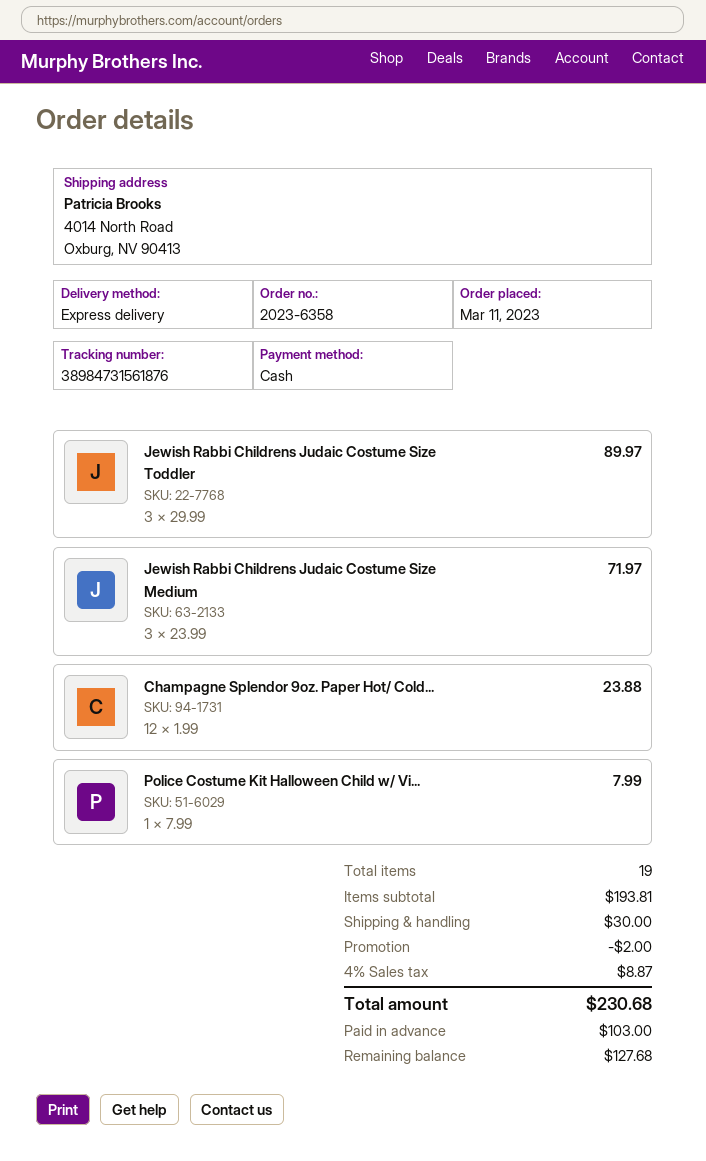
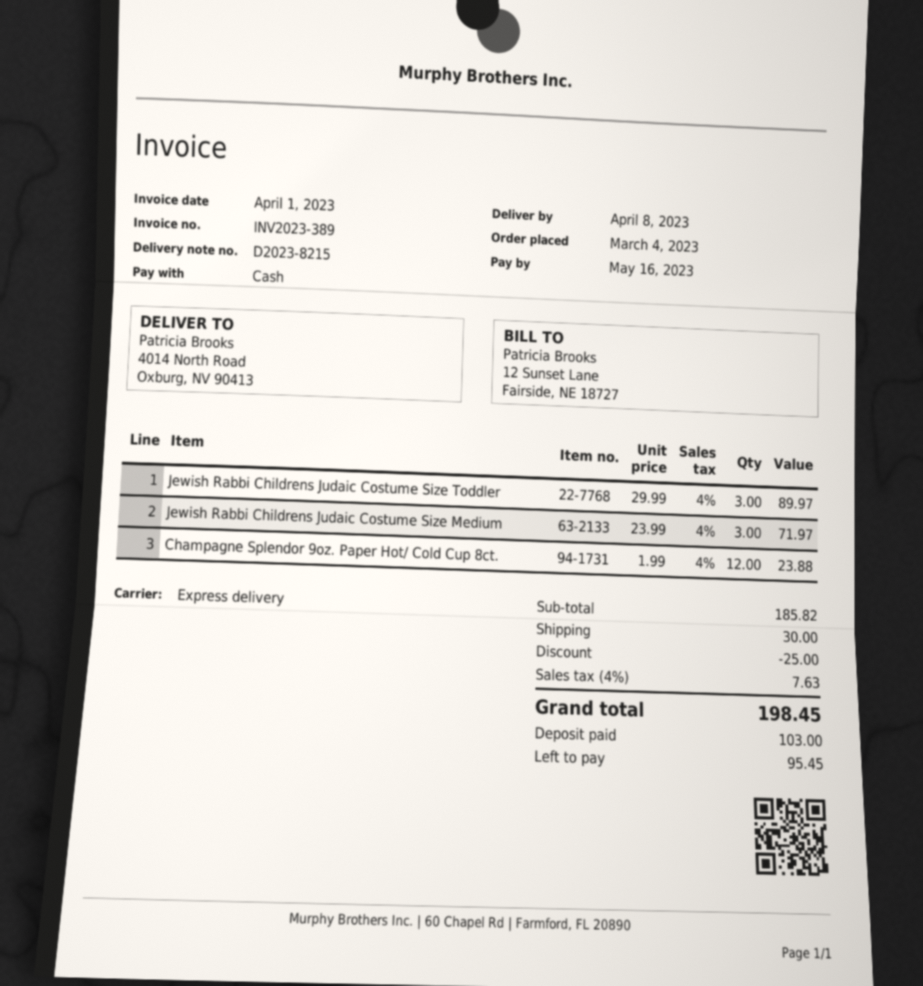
order date: 2023-03-11 -> 2023-03-04
Police Costume Kit Halloween Child w/ Vi...: 1 x 7.99 = 7.99 -> none
subtotal: 193.81 -> 185.82
discount: 2.00 -> 25.00
tax: 4% = 8.87 -> 4% = 7.63
total: 230.68 -> 198.45
balance: 127.68 -> 95.45

